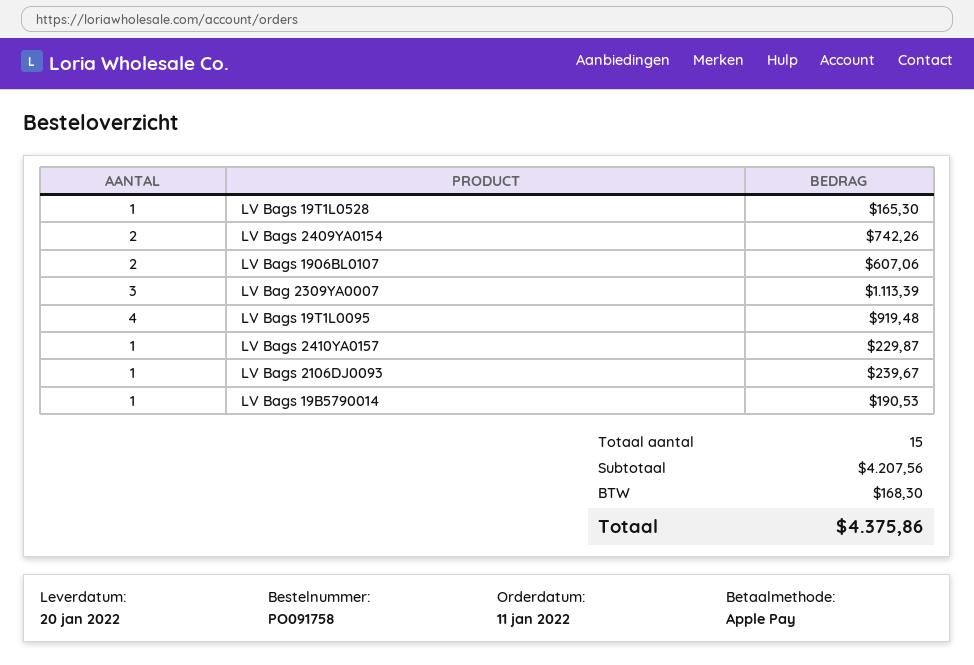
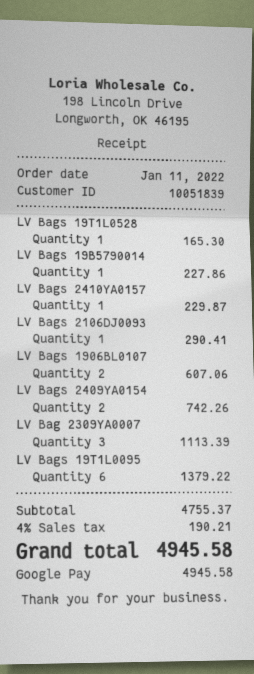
payment method: Apple Pay -> Google Pay
LV Bags 19T1L0095: 4 for 919.48 -> 6 for 1379.22
LV Bags 2106DJ0093: 1 for 239.67 -> 1 for 290.41
LV Bags 19B5790014: 1 for 190.53 -> 1 for 227.86
subtotal: 4207.56 -> 4755.37
tax: 168.30 -> 190.21
total: 4375.86 -> 4945.58

